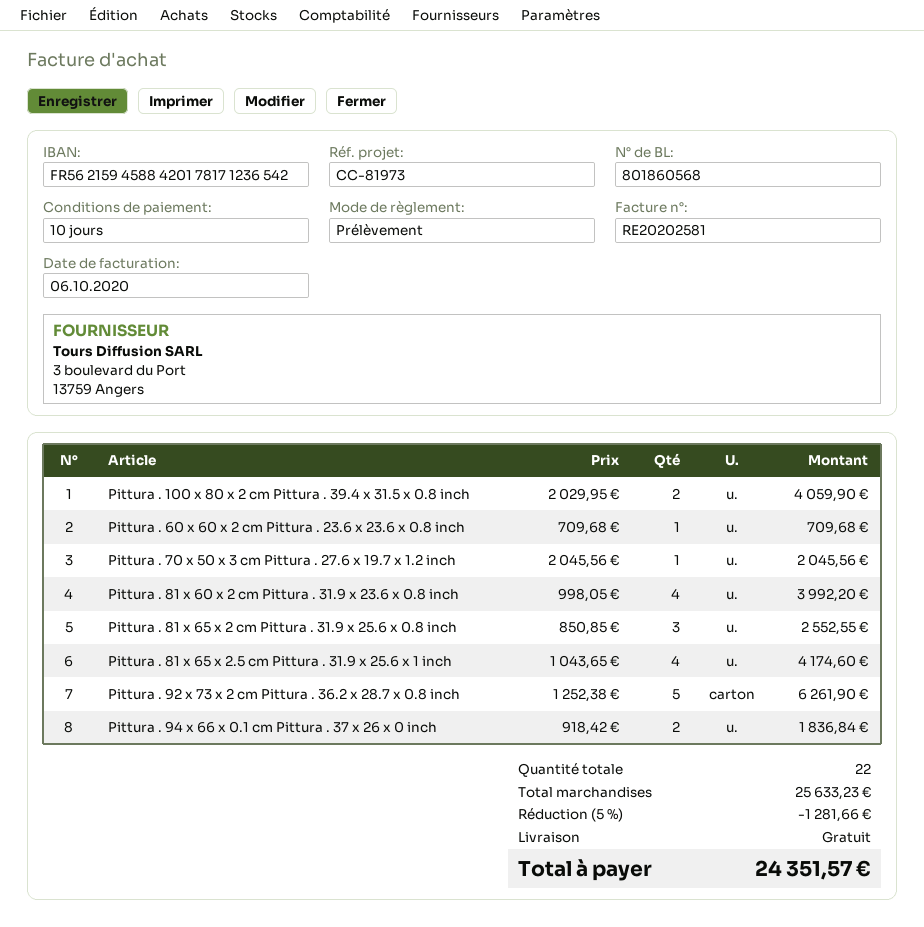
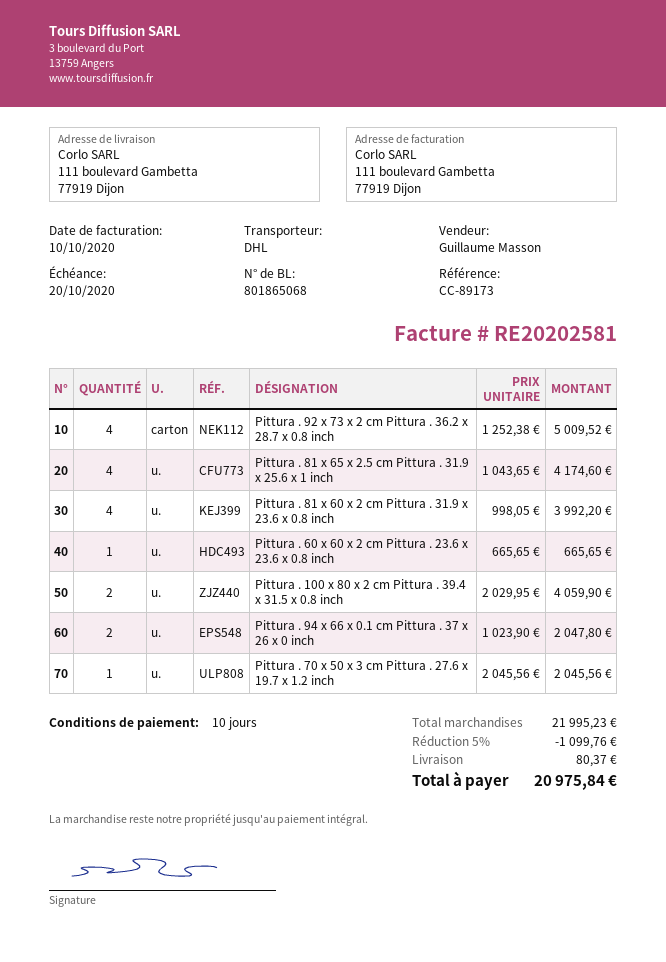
delivery note number: 801860568 -> 801865068
invoice date: 2020-10-06 -> 2020-10-10
reference: CC-81973 -> CC-89173
Pittura . 60 x 60 x 2 cm Pittura . 23.6 x 23.6 x 0.8 inch: 1 x 709.68 = 709.68 -> 1 x 665.65 = 665.65
Pittura . 81 x 65 x 2 cm Pittura . 31.9 x 25.6 x 0.8 inch: 3 x 850.85 = 2552.55 -> none
Pittura . 92 x 73 x 2 cm Pittura . 36.2 x 28.7 x 0.8 inch: 5 x 1252.38 = 6261.90 -> 4 x 1252.38 = 5009.52
Pittura . 94 x 66 x 0.1 cm Pittura . 37 x 26 x 0 inch: 2 x 918.42 = 1836.84 -> 2 x 1023.90 = 2047.80
subtotal: 25633.23 -> 21995.23
discount: 5% = 1281.66 -> 5% = 1099.76
shipping: 0.00 -> 80.37
total: 24351.57 -> 20975.84

